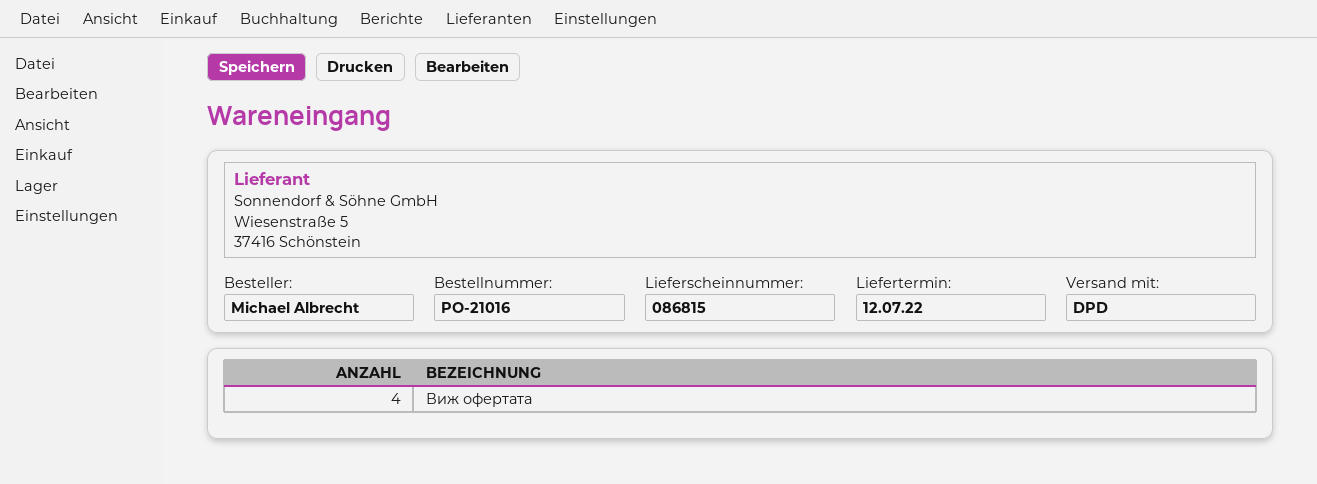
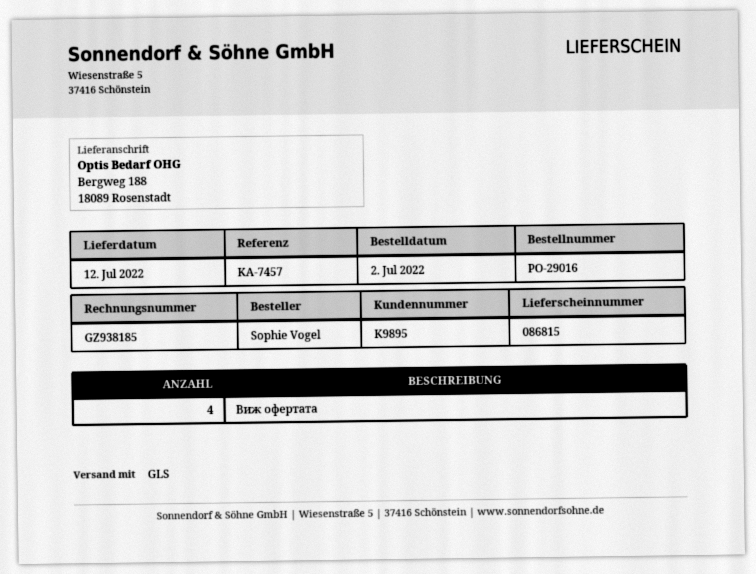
order number: PO-21016 -> PO-29016
ordered by: Michael Albrecht -> Sophie Vogel
shipping method: DPD -> GLS

